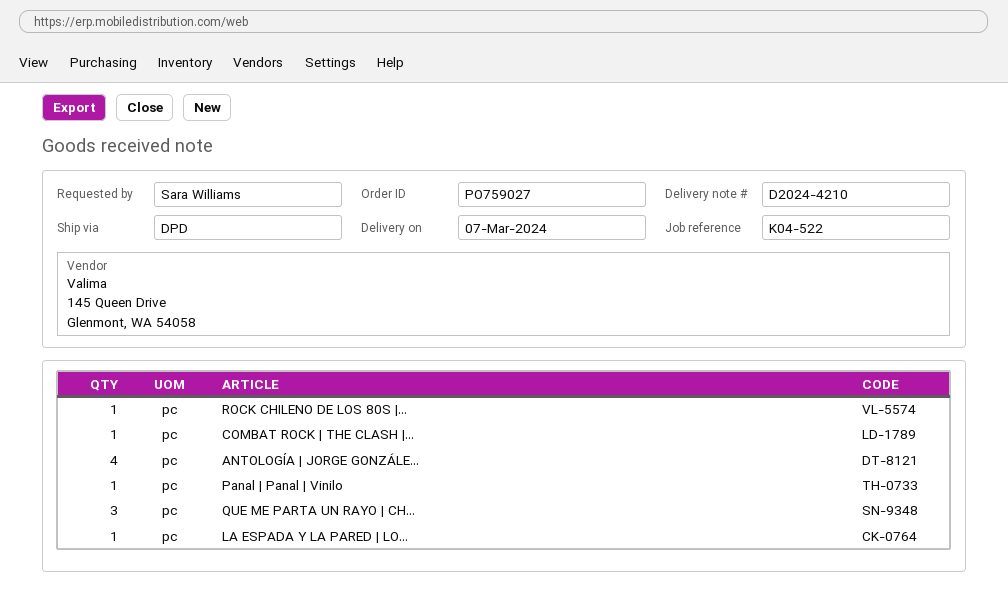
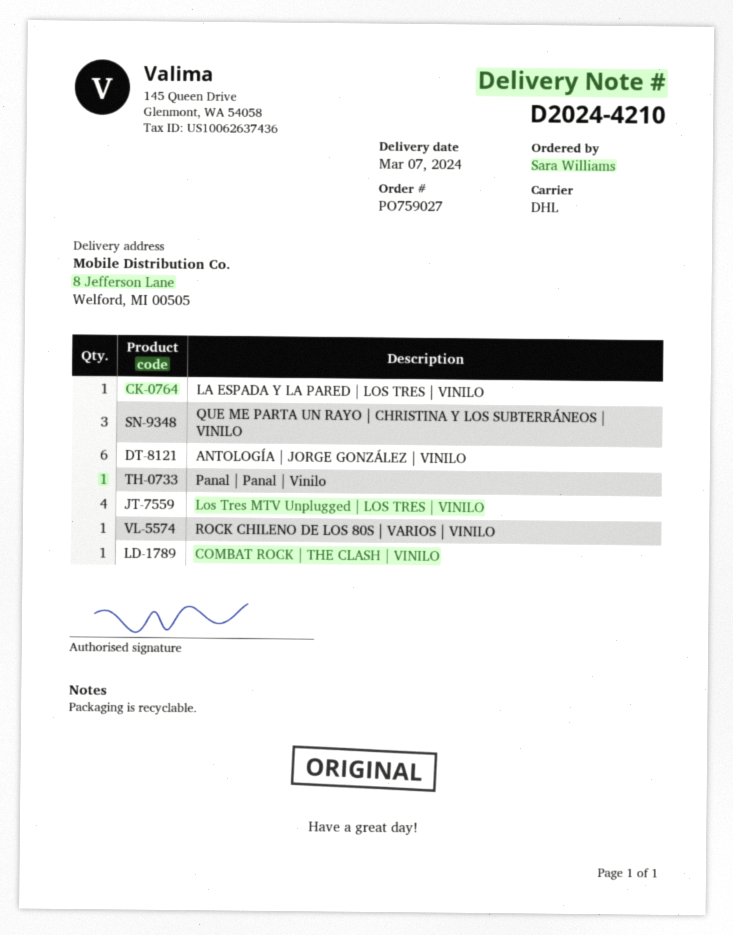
shipping method: DPD -> DHL
ANTOLOGÍA | JORGE GONZÁLE...: 4 -> 6
Los Tres MTV Unplugged | LOS TRES | VINILO: none -> 4

